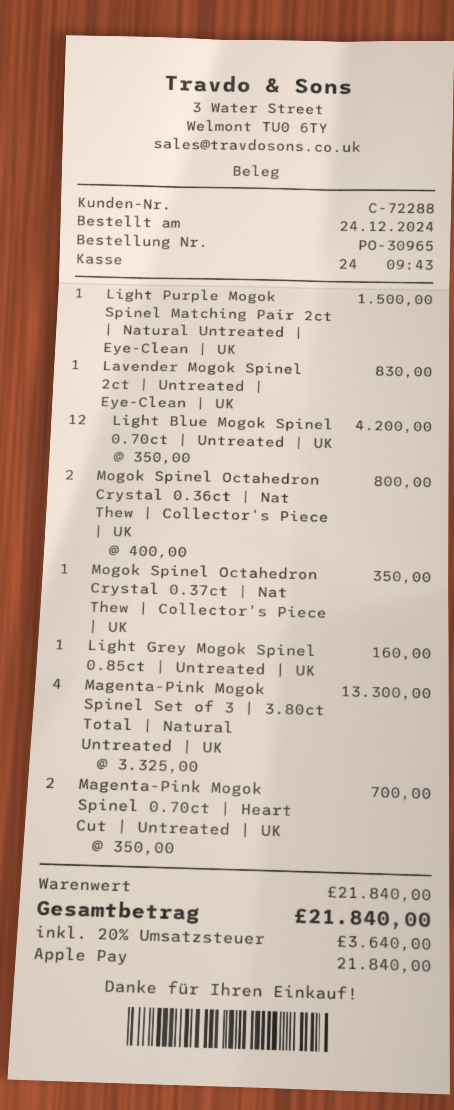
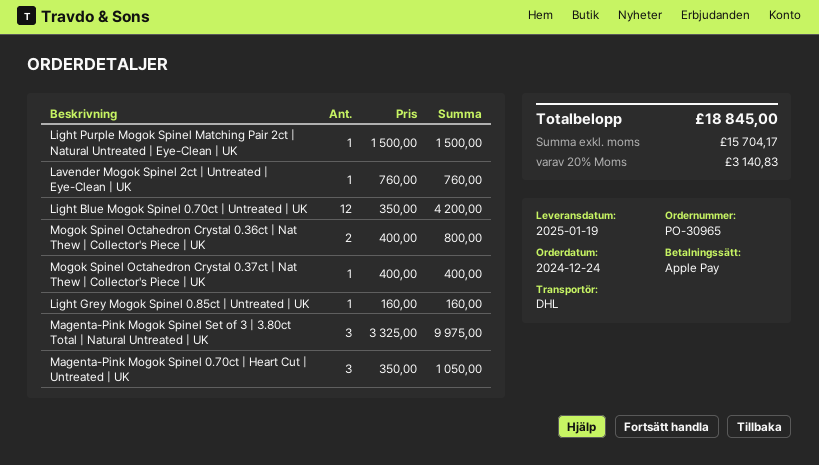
Lavender Mogok Spinel 2ct | Untreated | Eye-Clean | UK: 1 x 830.00 = 830.00 -> 1 x 760.00 = 760.00
Mogok Spinel Octahedron Crystal 0.37ct | Nat Thew | Collector's Piece | UK: 1 x 350.00 = 350.00 -> 1 x 400.00 = 400.00
Magenta-Pink Mogok Spinel Set of 3 | 3.80ct Total | Natural Untreated | UK: 4 x 3325.00 = 13300.00 -> 3 x 3325.00 = 9975.00
Magenta-Pink Mogok Spinel 0.70ct | Heart Cut | Untreated | UK: 2 x 350.00 = 700.00 -> 3 x 350.00 = 1050.00
tax: 20% = 3640.00 -> 20% = 3140.83
total: 21840.00 -> 18845.00

